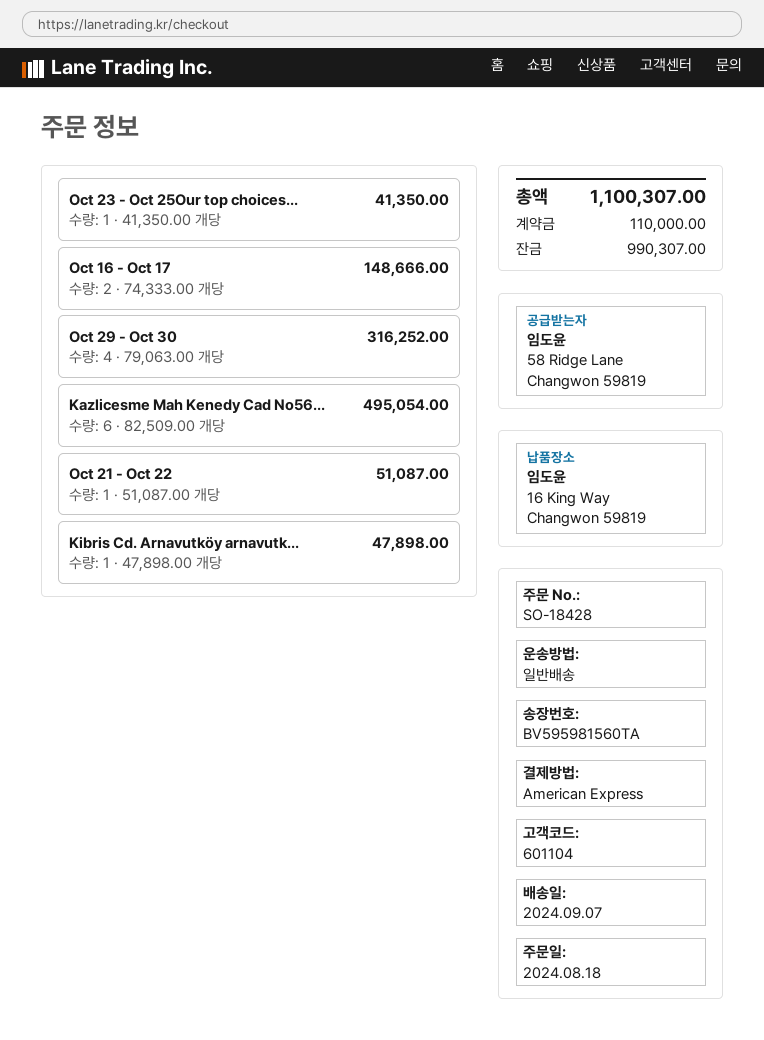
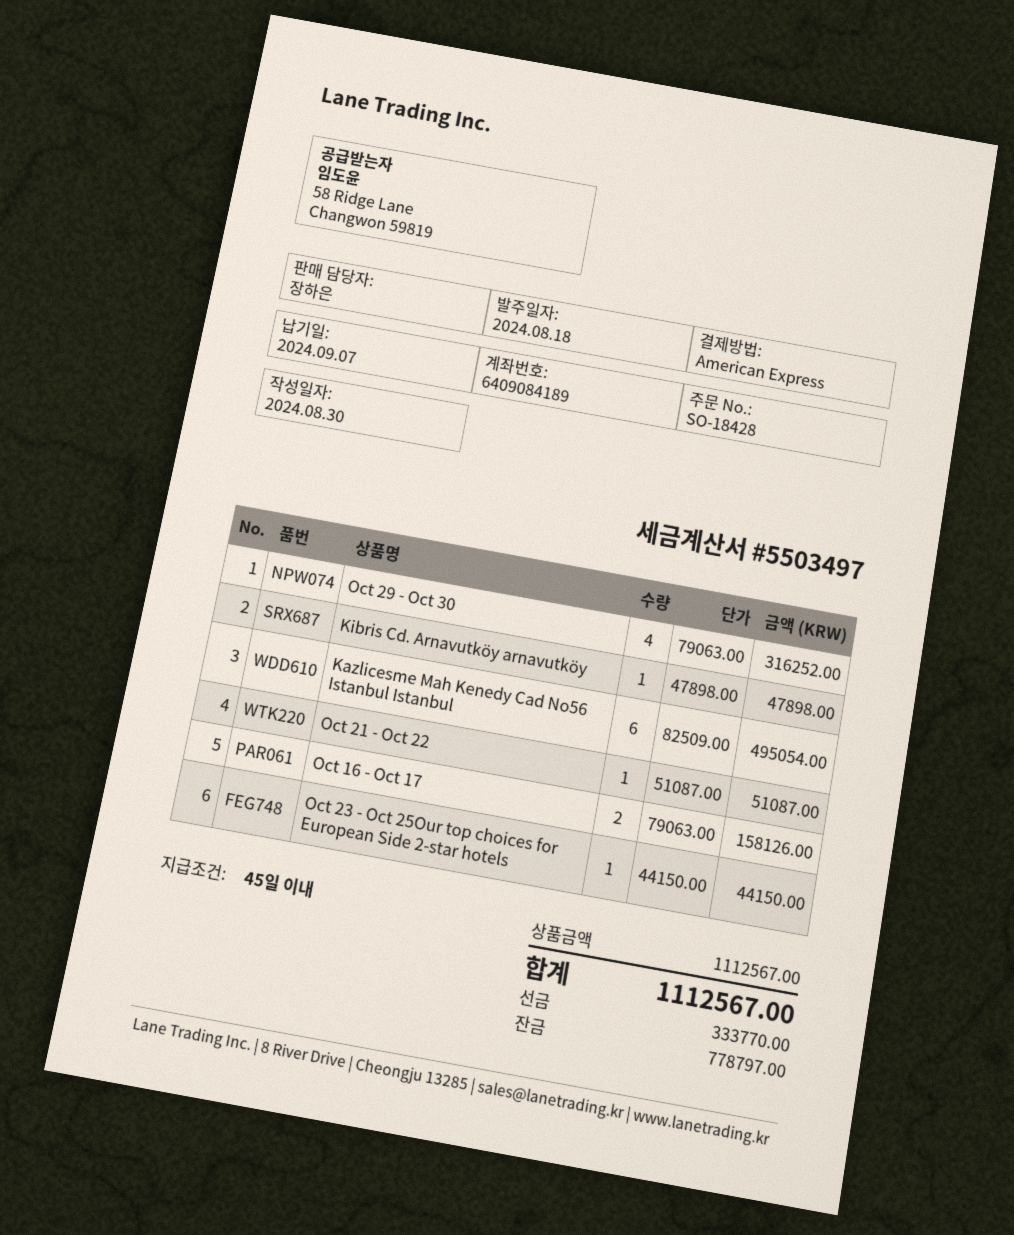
Oct 23 - Oct 25Our top choices...: 1 x 41350.00 = 41350.00 -> 1 x 44150.00 = 44150.00
Oct 16 - Oct 17: 2 x 74333.00 = 148666.00 -> 2 x 79063.00 = 158126.00
total: 1100307.00 -> 1112567.00
deposit: 110000.00 -> 333770.00
balance: 990307.00 -> 778797.00

